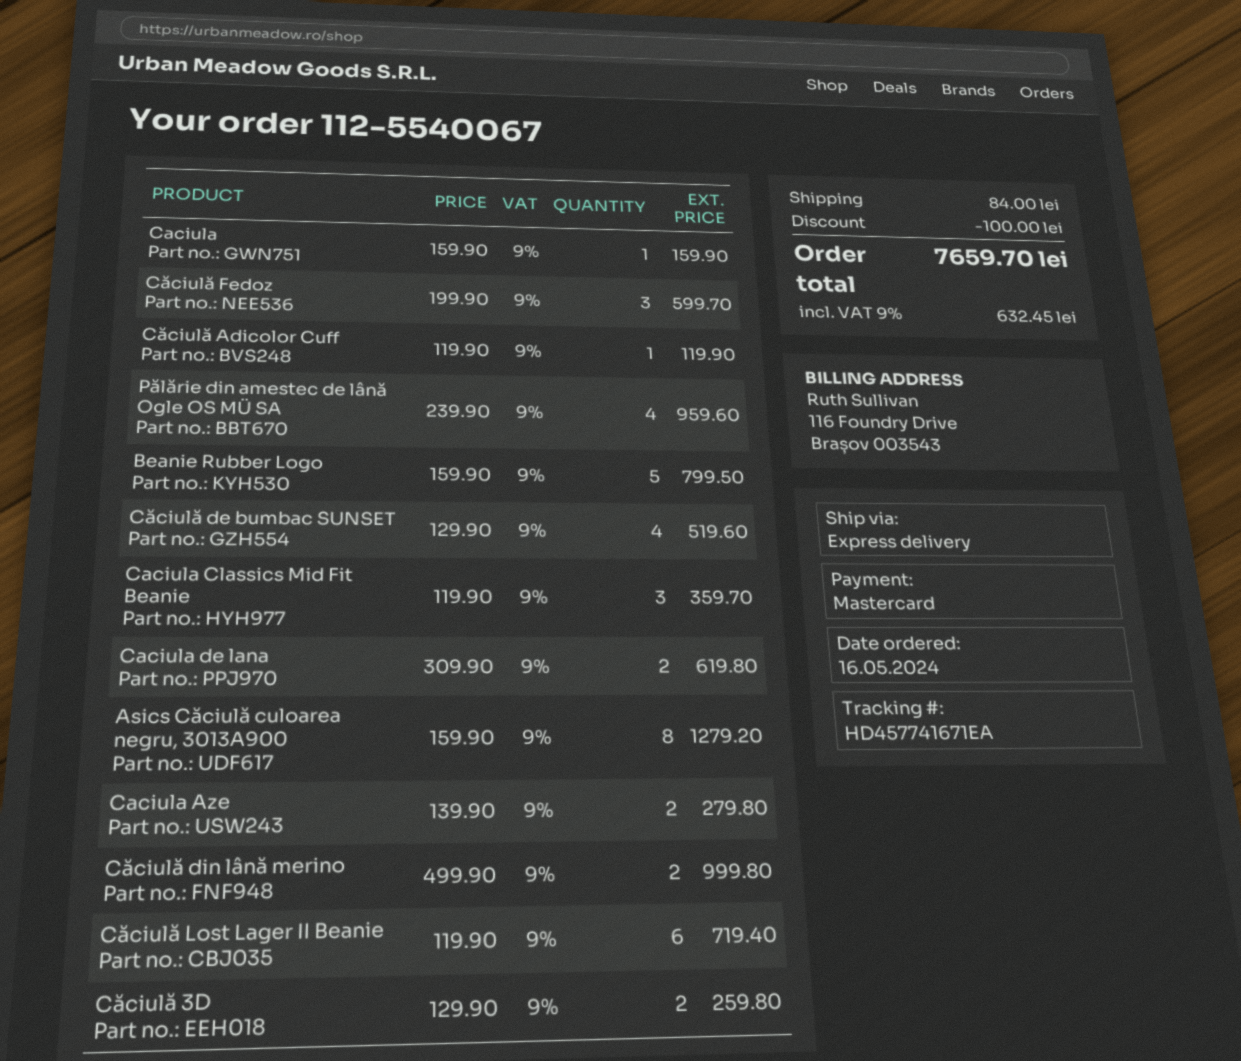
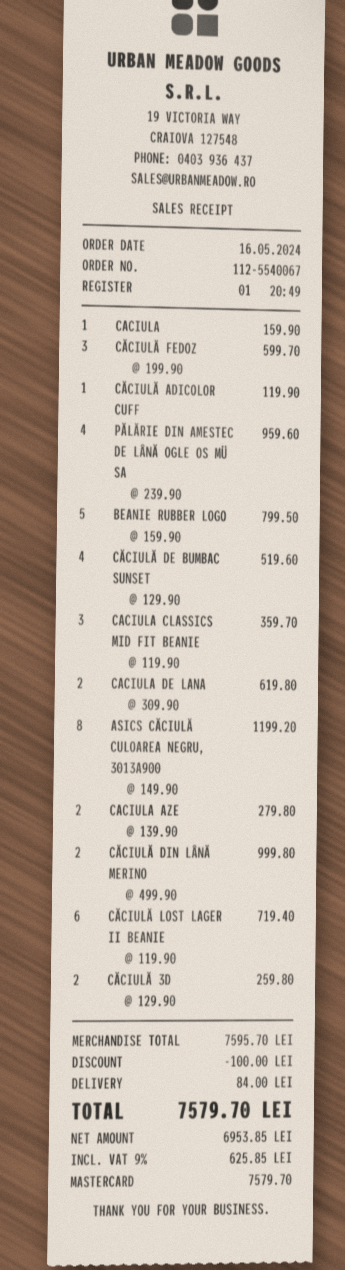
Asics Căciulă culoarea negru, 3013A900: 8 x 159.90 = 1279.20 -> 8 x 149.90 = 1199.20
tax: 9% = 632.45 -> 9% = 625.85
total: 7659.70 -> 7579.70

